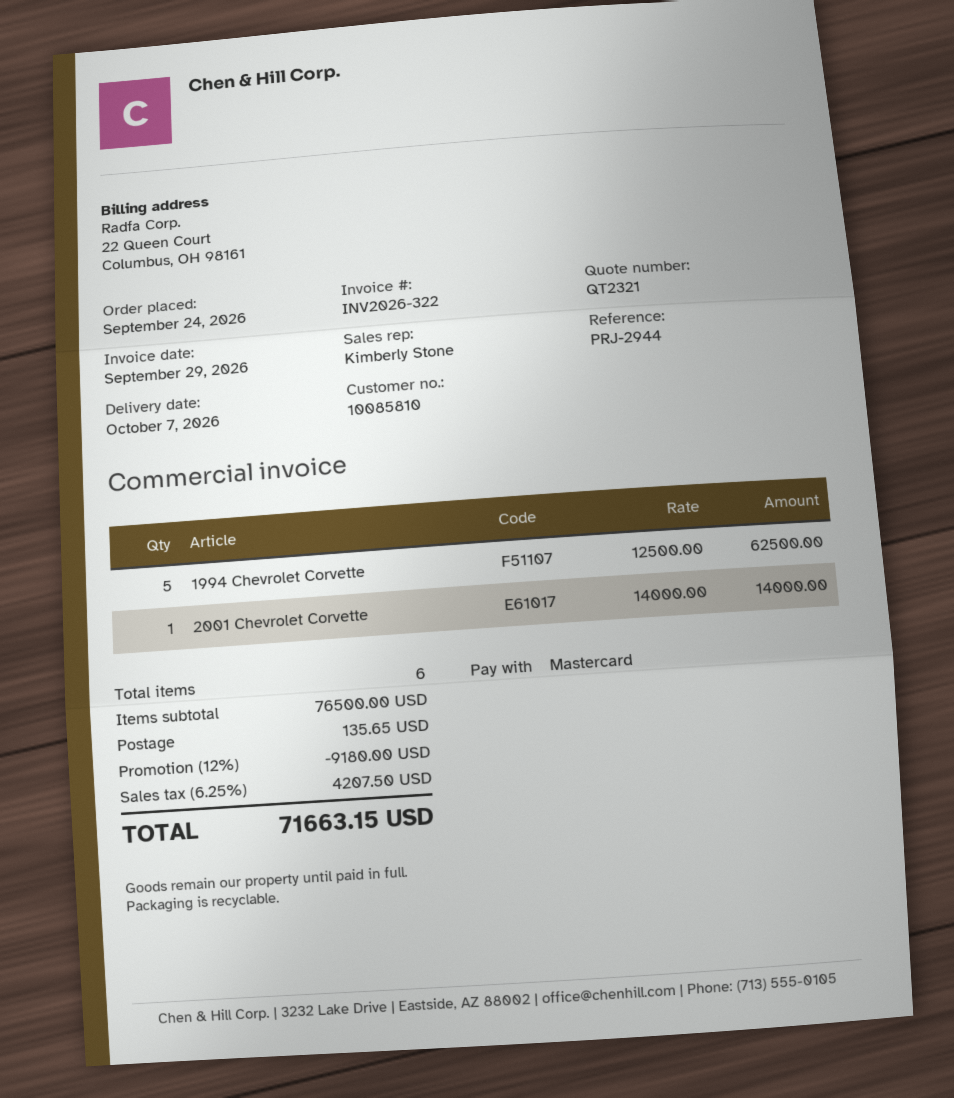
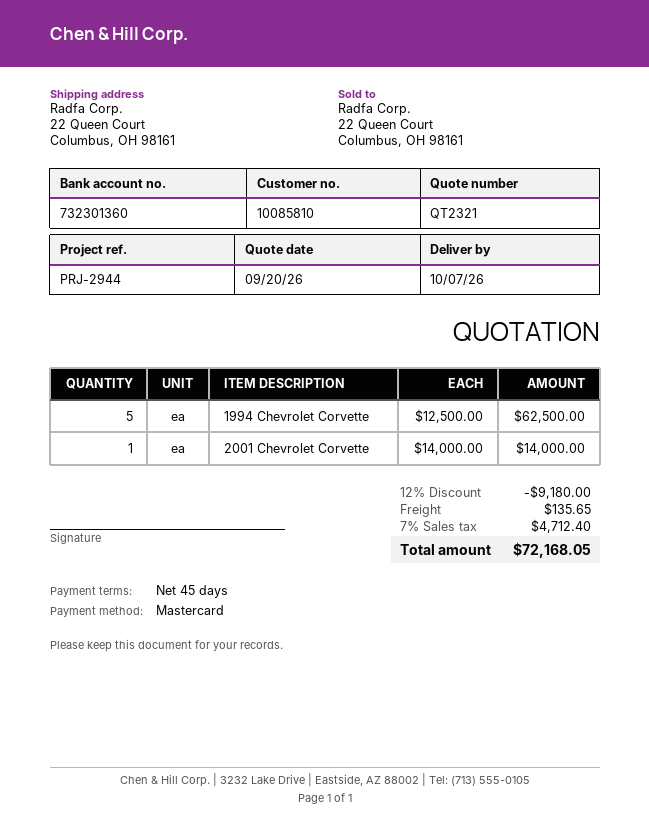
tax: 6.25% = 4207.50 -> 7% = 4712.40
total: 71663.15 -> 72168.05

